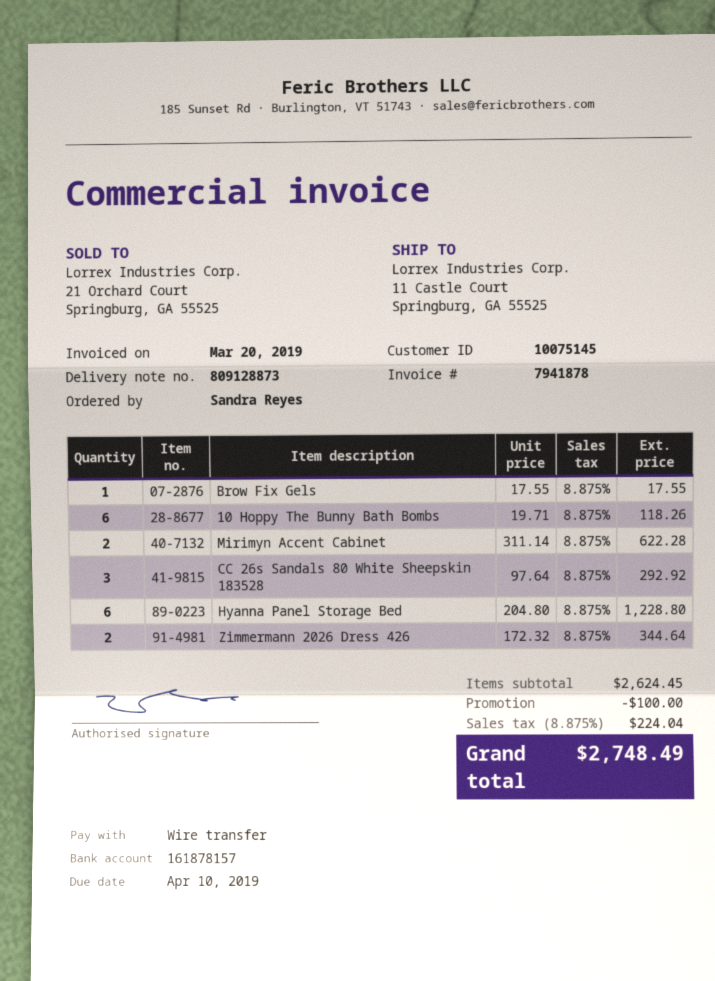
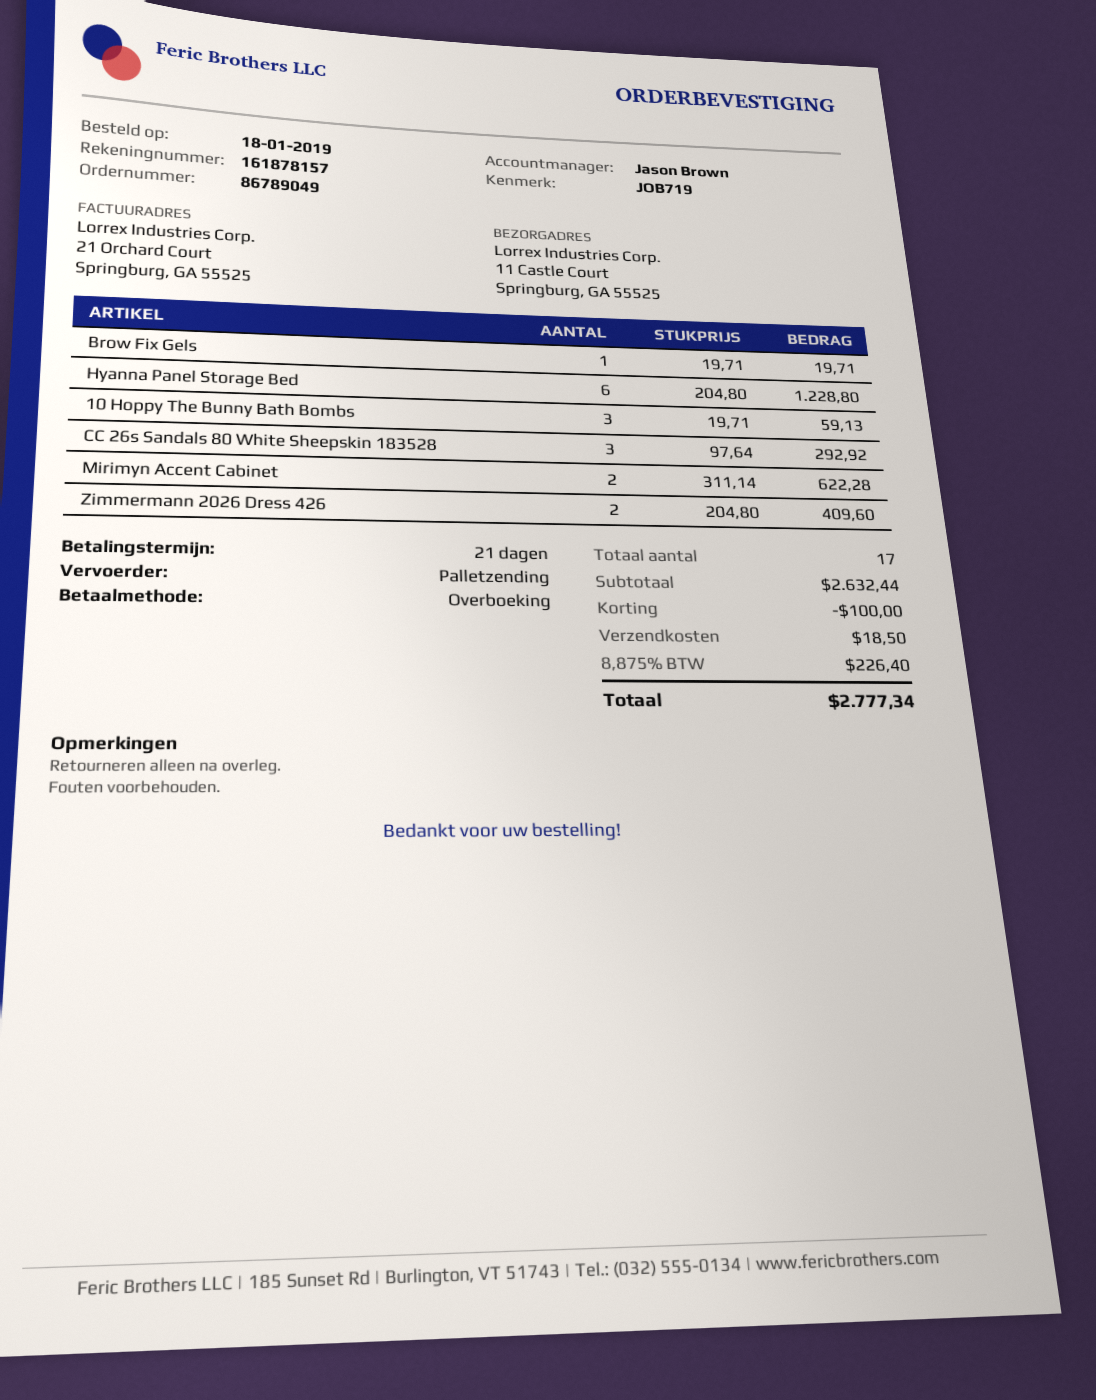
Brow Fix Gels: 1 x 17.55 = 17.55 -> 1 x 19.71 = 19.71
10 Hoppy The Bunny Bath Bombs: 6 x 19.71 = 118.26 -> 3 x 19.71 = 59.13
Zimmermann 2026 Dress 426: 2 x 172.32 = 344.64 -> 2 x 204.80 = 409.60
subtotal: 2624.45 -> 2632.44
shipping: none -> 18.50
tax: 8.875% = 224.04 -> 8.875% = 226.40
total: 2748.49 -> 2777.34

